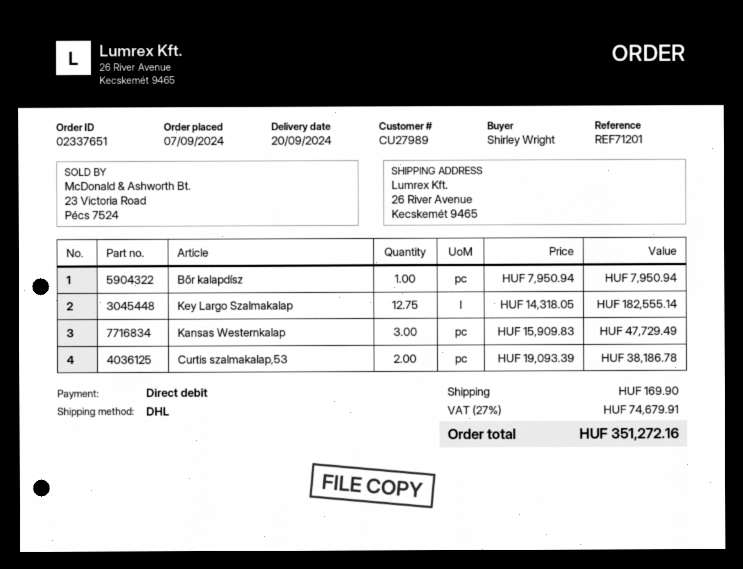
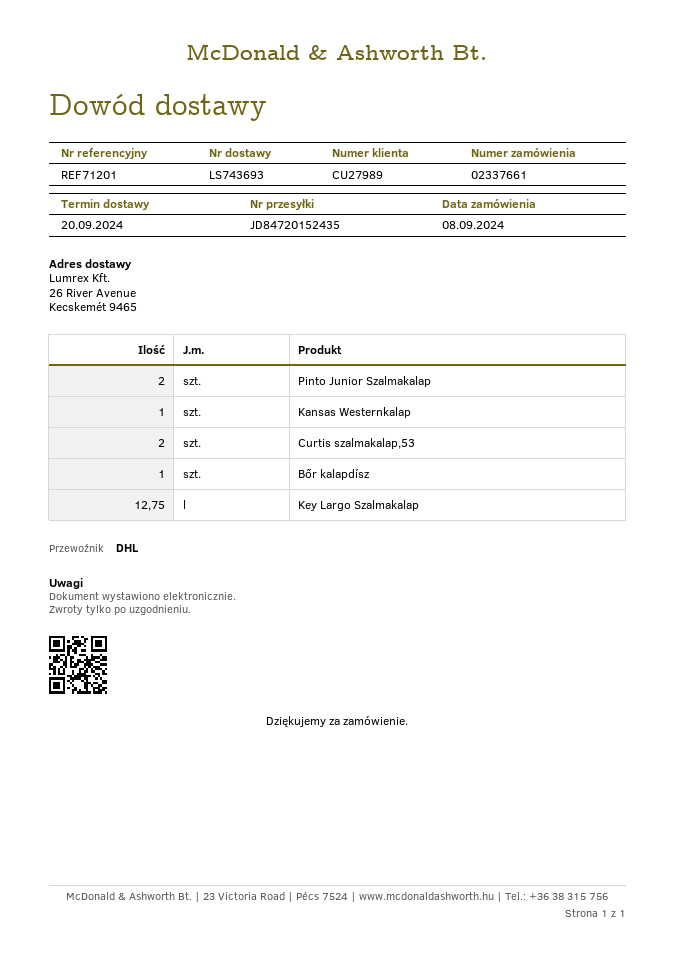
order number: 02337651 -> 02337661
order date: 2024-09-07 -> 2024-09-08
Kansas Westernkalap: 3 -> 1
Pinto Junior Szalmakalap: none -> 2

